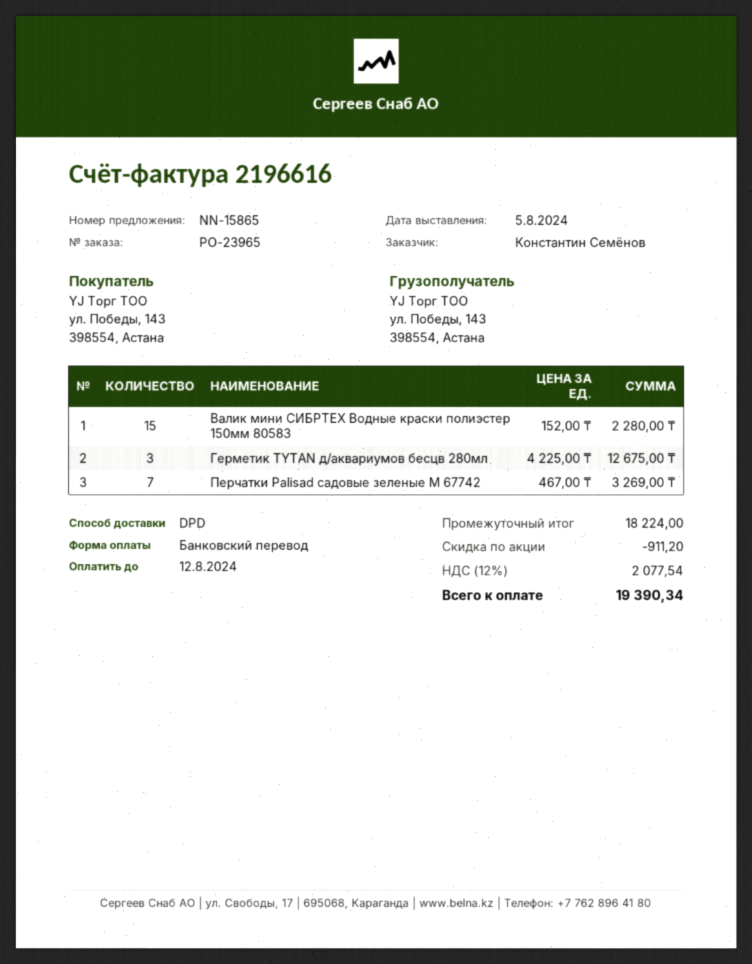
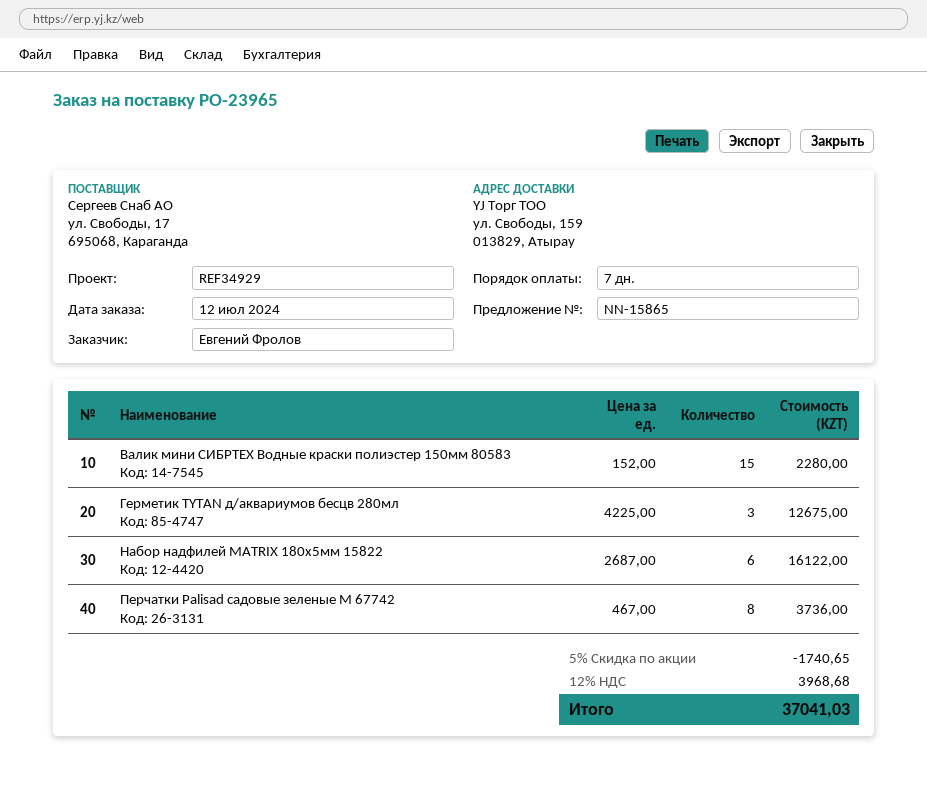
ordered by: Константин Семёнов -> Евгений Фролов
ship to: ул. Победы, 143, 398554, Астана -> ул. Свободы, 159, 013829, Атырау
Перчатки Palisad садовые зеленые M 67742: 7 x 467.00 = 3269.00 -> 8 x 467.00 = 3736.00
Набор надфилей MATRIX 180х5мм 15822: none -> 6 x 2687.00 = 16122.00
discount: 911.20 -> 1740.65
tax: 12% = 2077.54 -> 12% = 3968.68
total: 19390.34 -> 37041.03

